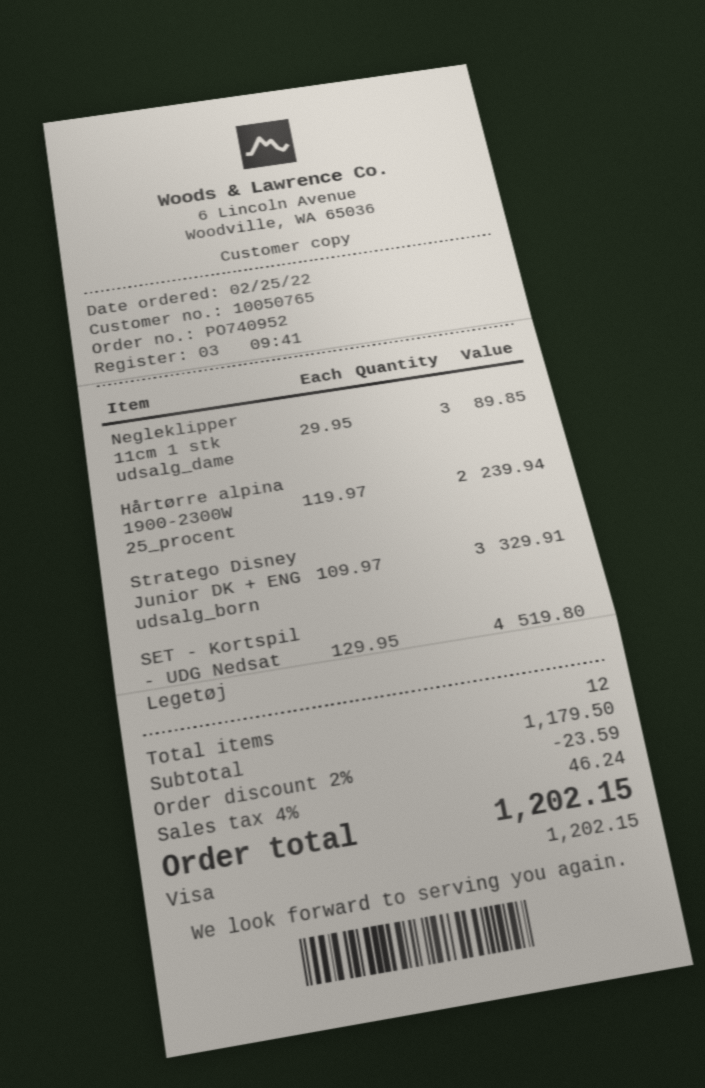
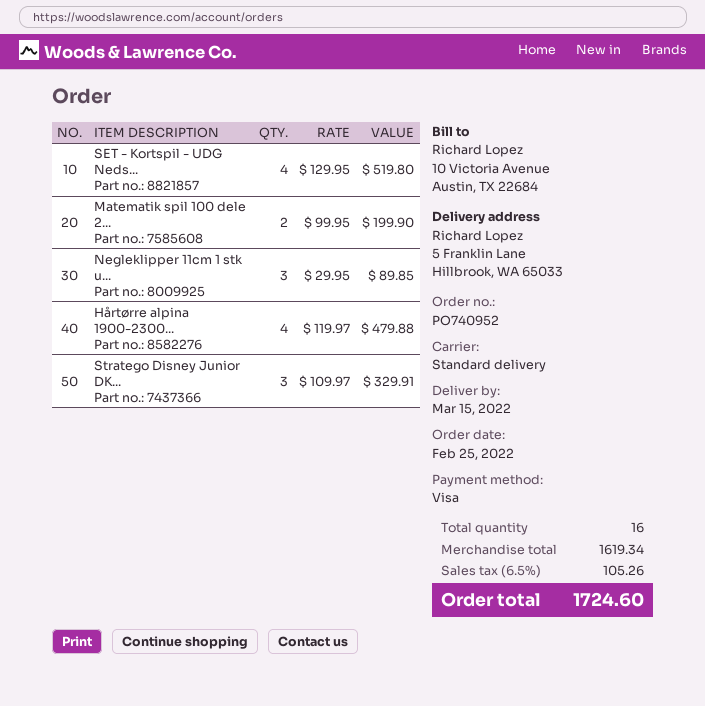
Hårtørre alpina 1900-2300W 25_procent: 2 x 119.97 = 239.94 -> 4 x 119.97 = 479.88
Matematik spil 100 dele 2...: none -> 2 x 99.95 = 199.90
total quantity: 12 -> 16
subtotal: 1179.50 -> 1619.34
discount: 2% = 23.59 -> none
tax: 4% = 46.24 -> 6.5% = 105.26
total: 1202.15 -> 1724.60

